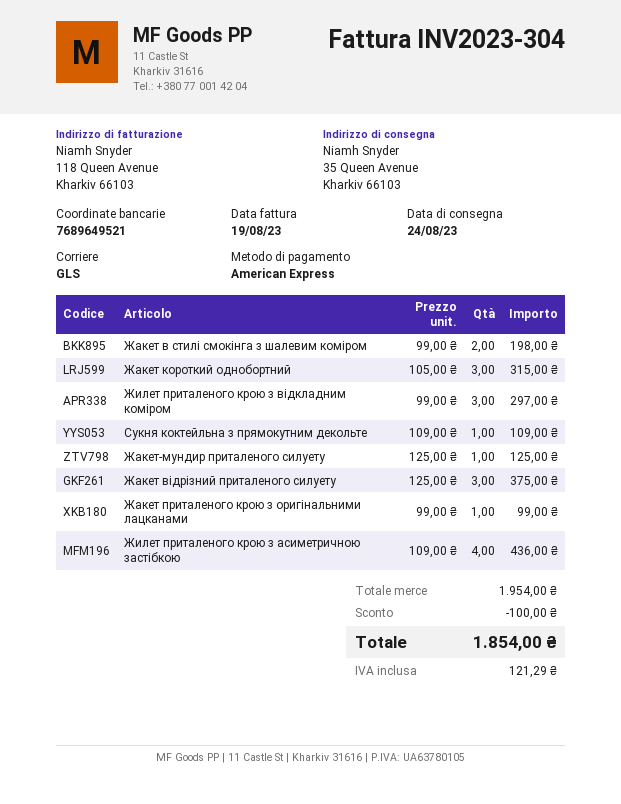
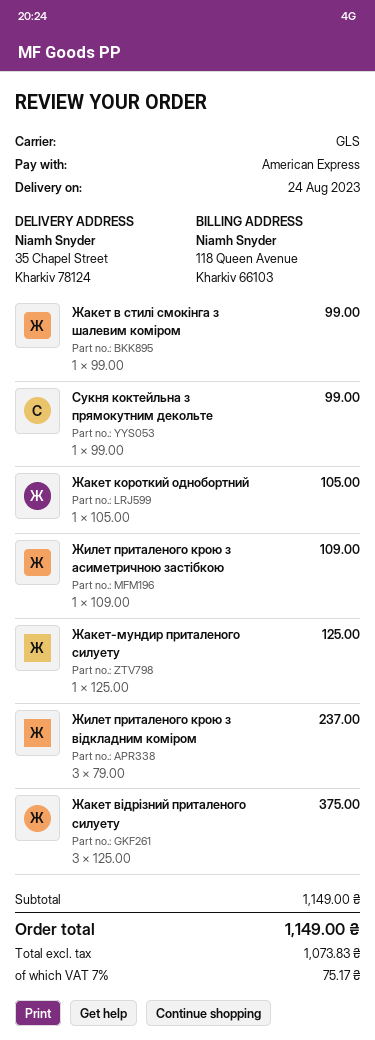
ship to: 35 Queen Avenue, Kharkiv 66103 -> 35 Chapel Street, Kharkiv 78124
Жакет в стилі смокінга з шалевим коміром: 2 x 99.00 = 198.00 -> 1 x 99.00 = 99.00
Жакет короткий однобортний: 3 x 105.00 = 315.00 -> 1 x 105.00 = 105.00
Жилет приталеного крою з відкладним коміром: 3 x 99.00 = 297.00 -> 3 x 79.00 = 237.00
Сукня коктейльна з прямокутним декольте: 1 x 109.00 = 109.00 -> 1 x 99.00 = 99.00
Жакет приталеного крою з оригінальними лацканами: 1 x 99.00 = 99.00 -> none
Жилет приталеного крою з асиметричною застібкою: 4 x 109.00 = 436.00 -> 1 x 109.00 = 109.00
subtotal: 1954.00 -> 1149.00
discount: 100.00 -> none
tax: 121.29 -> 75.17
total: 1854.00 -> 1149.00

